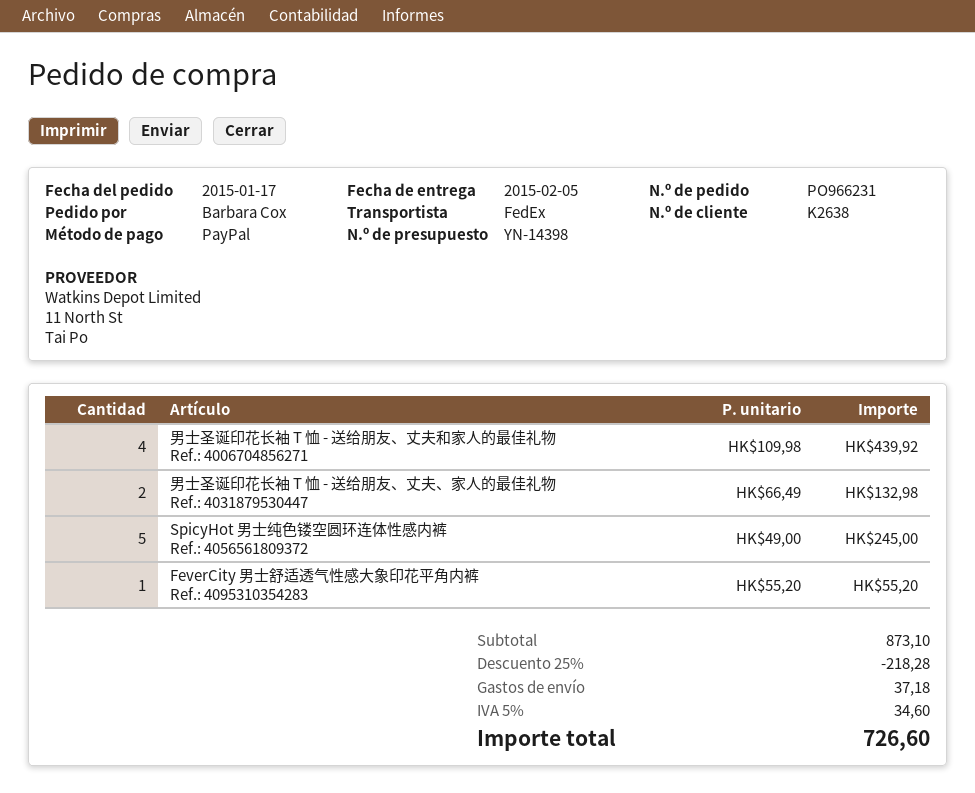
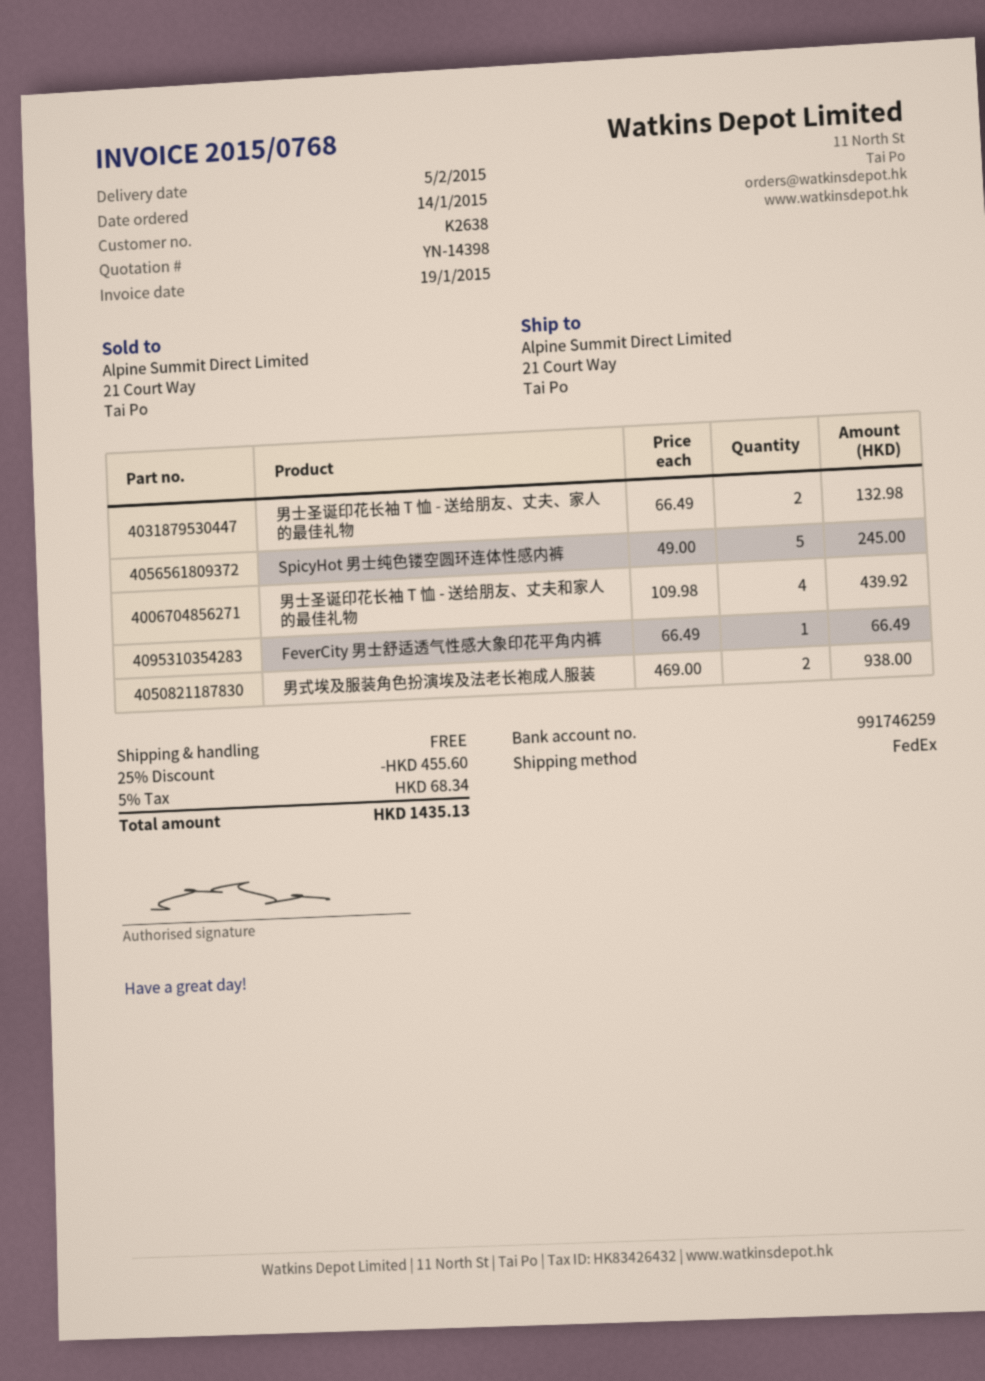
order date: 2015-01-17 -> 2015-01-14
FeverCity 男士舒适透气性感大象印花平角内裤: 1 x 55.20 = 55.20 -> 1 x 66.49 = 66.49
男式埃及服装角色扮演埃及法老长袍成人服装: none -> 2 x 469.00 = 938.00
discount: 25% = 218.28 -> 25% = 455.60
shipping: 37.18 -> 0.00
tax: 5% = 34.60 -> 5% = 68.34
total: 726.60 -> 1435.13

